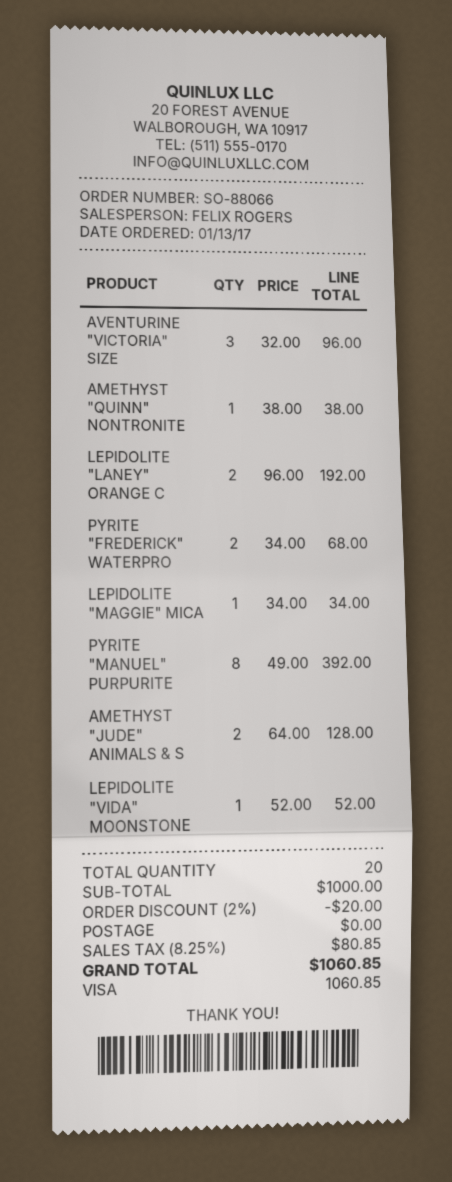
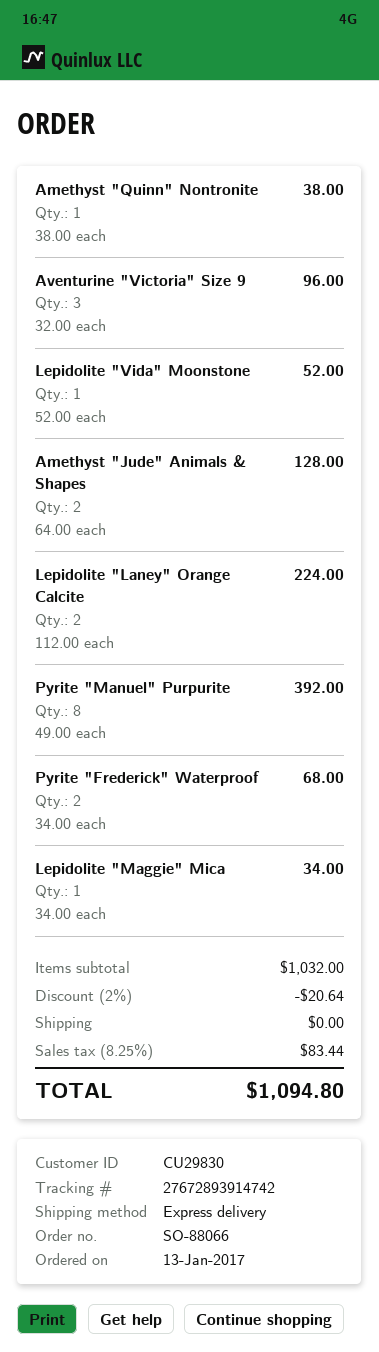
LEPIDOLITE "LANEY" ORANGE C: 2 x 96.00 = 192.00 -> 2 x 112.00 = 224.00
subtotal: 1000.00 -> 1032.00
discount: 2% = 20.00 -> 2% = 20.64
tax: 8.25% = 80.85 -> 8.25% = 83.44
total: 1060.85 -> 1094.80

